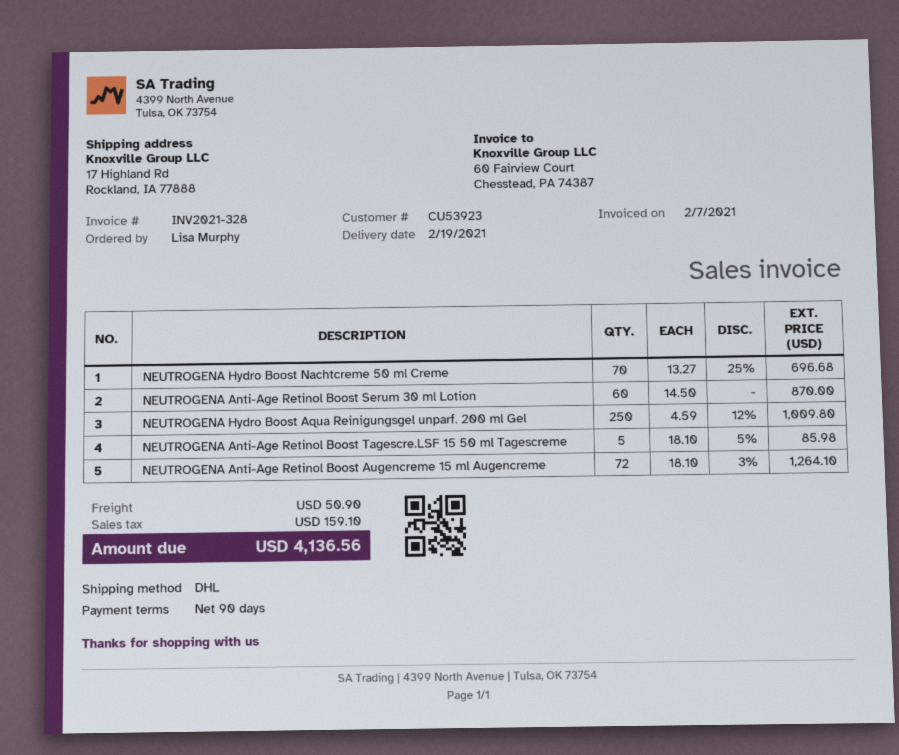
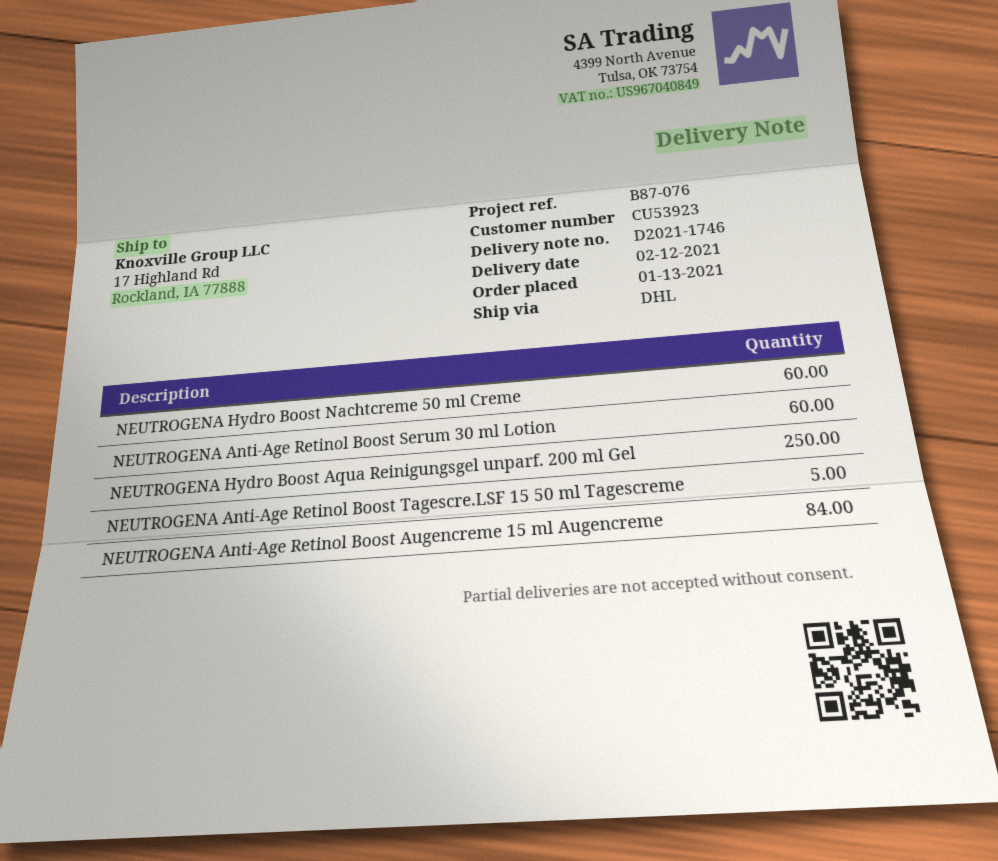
delivery date: 2021-02-19 -> 2021-02-12
NEUTROGENA Hydro Boost Nachtcreme 50 ml Creme: 70 -> 60
NEUTROGENA Anti-Age Retinol Boost Augencreme 15 ml Augencreme: 72 -> 84

